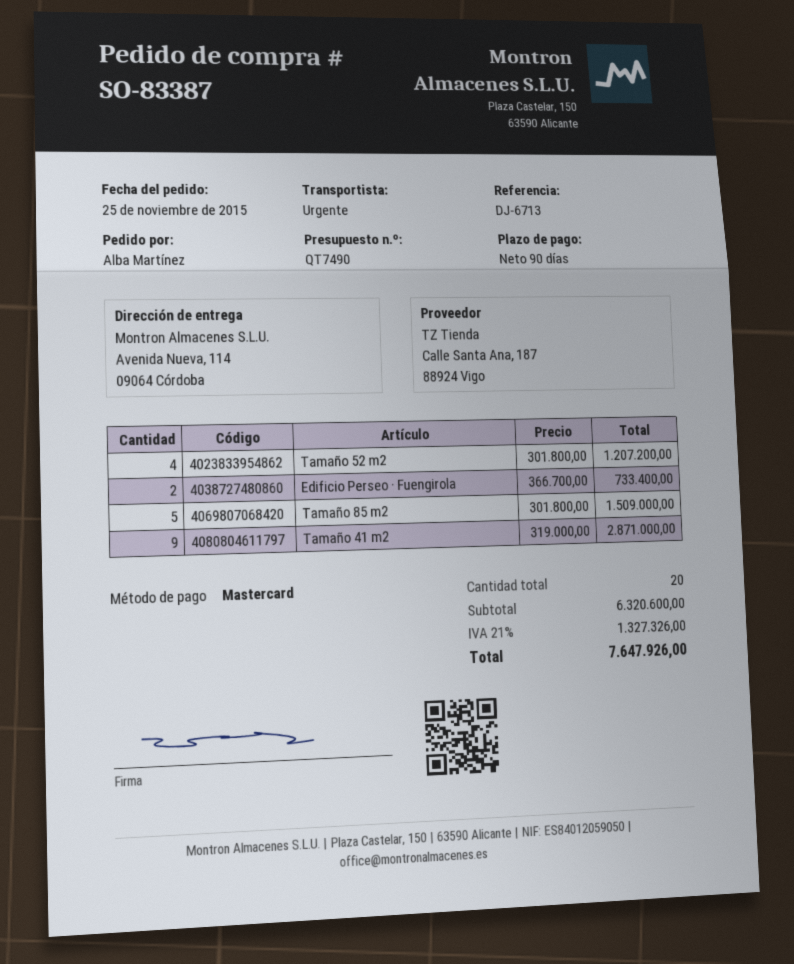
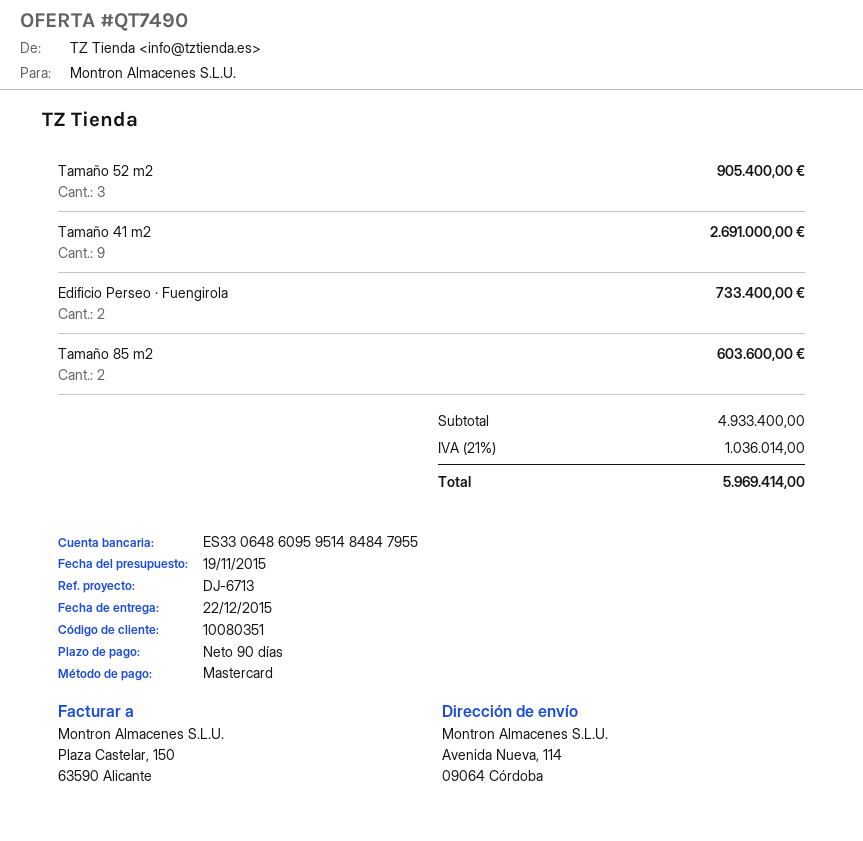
Tamaño 52 m2: 4 for 1207200.00 -> 3 for 905400.00
Tamaño 85 m2: 5 for 1509000.00 -> 2 for 603600.00
Tamaño 41 m2: 9 for 2871000.00 -> 9 for 2691000.00
subtotal: 6320600.00 -> 4933400.00
tax: 21% = 1327326.00 -> 21% = 1036014.00
total: 7647926.00 -> 5969414.00

